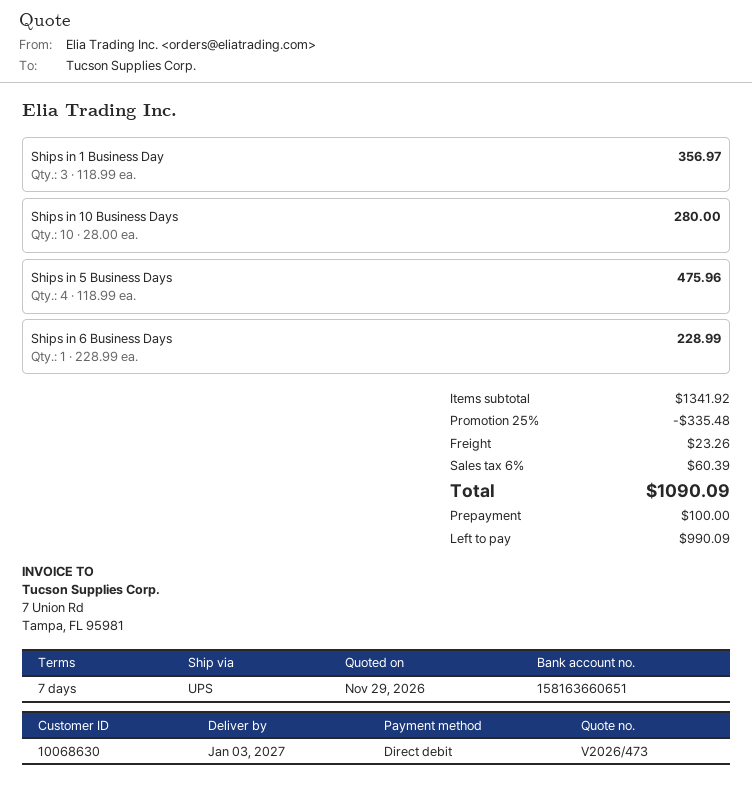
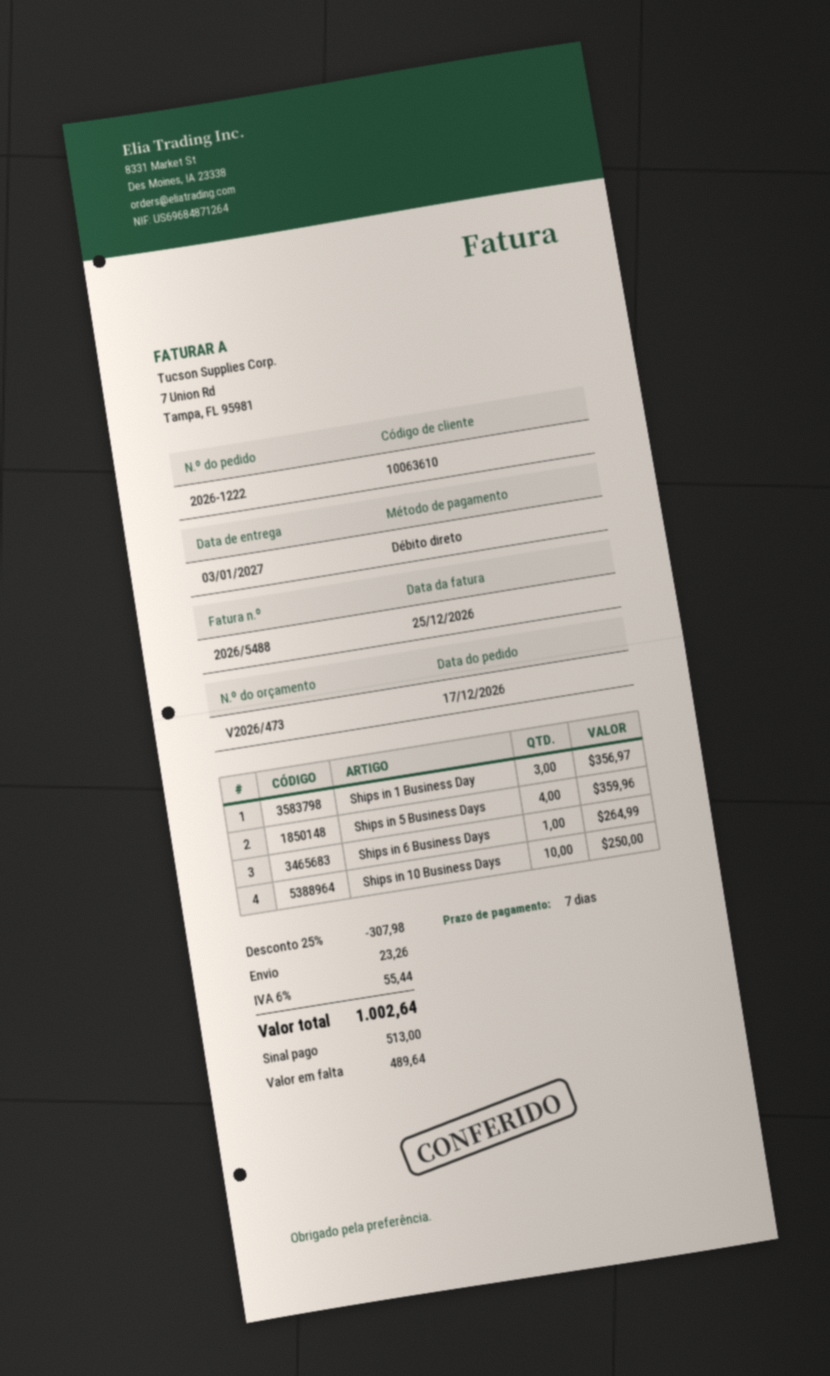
customer number: 10068630 -> 10063610
Ships in 10 Business Days: 10 for 280.00 -> 10 for 250.00
Ships in 5 Business Days: 4 for 475.96 -> 4 for 359.96
Ships in 6 Business Days: 1 for 228.99 -> 1 for 264.99
discount: 25% = 335.48 -> 25% = 307.98
tax: 6% = 60.39 -> 6% = 55.44
total: 1090.09 -> 1002.64
deposit: 100.00 -> 513.00
balance: 990.09 -> 489.64

